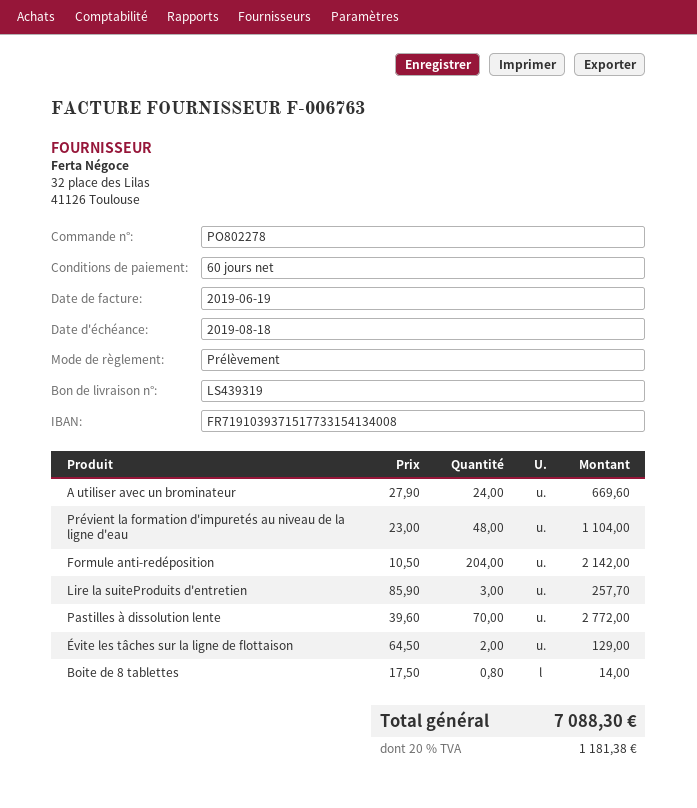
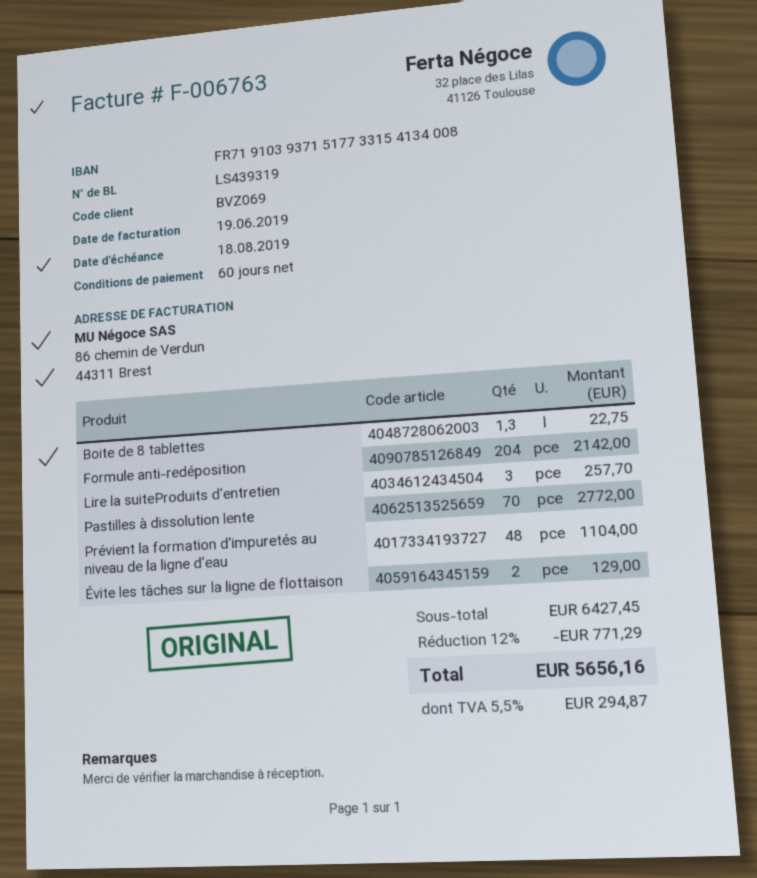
A utiliser avec un brominateur: 24 for 669.60 -> none
Boite de 8 tablettes: 0.8 for 14.00 -> 1.3 for 22.75
discount: none -> 12% = 771.29
tax: 20% = 1181.38 -> 5.5% = 294.87
total: 7088.30 -> 5656.16

